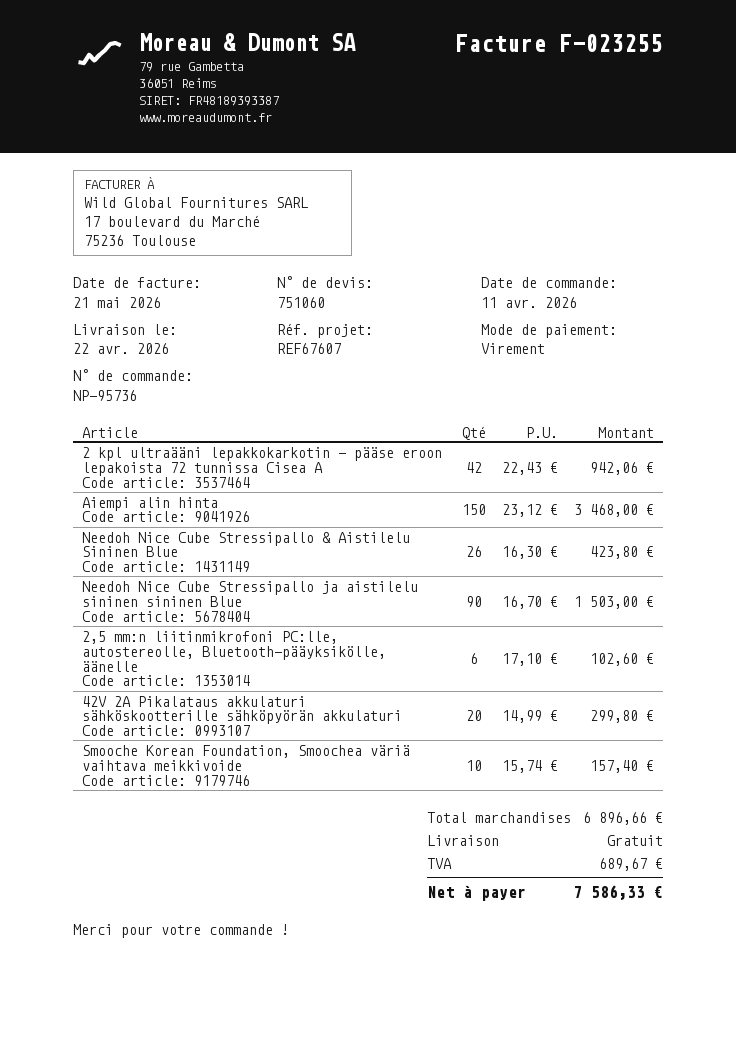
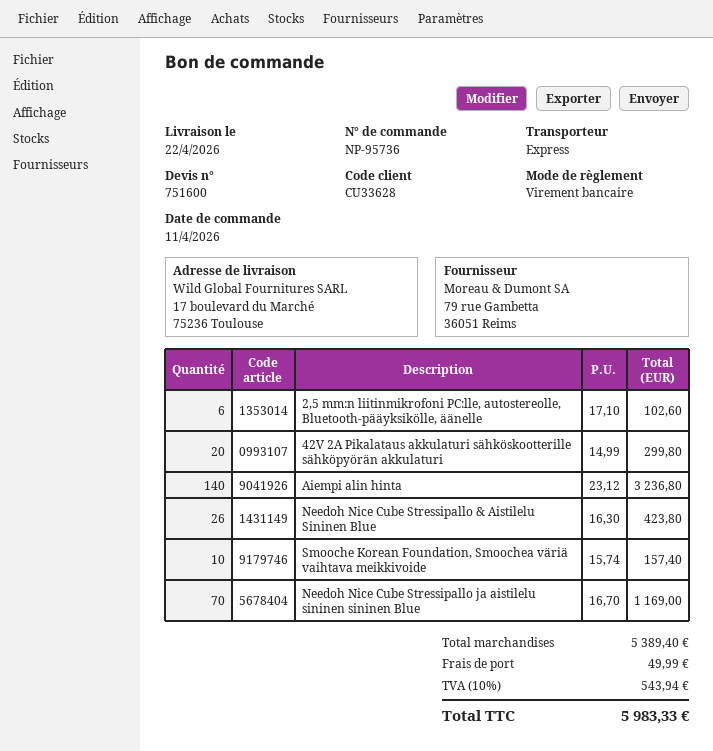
quote number: 751060 -> 751600
2 kpl ultraääni lepakkokarkotin - pääse eroon lepakoista 72 tunnissa Cisea A: 42 x 22.43 = 942.06 -> none
Aiempi alin hinta: 150 x 23.12 = 3468.00 -> 140 x 23.12 = 3236.80
Needoh Nice Cube Stressipallo ja aistilelu sininen sininen Blue: 90 x 16.70 = 1503.00 -> 70 x 16.70 = 1169.00
subtotal: 6896.66 -> 5389.40
shipping: 0.00 -> 49.99
tax: 689.67 -> 543.94
total: 7586.33 -> 5983.33

